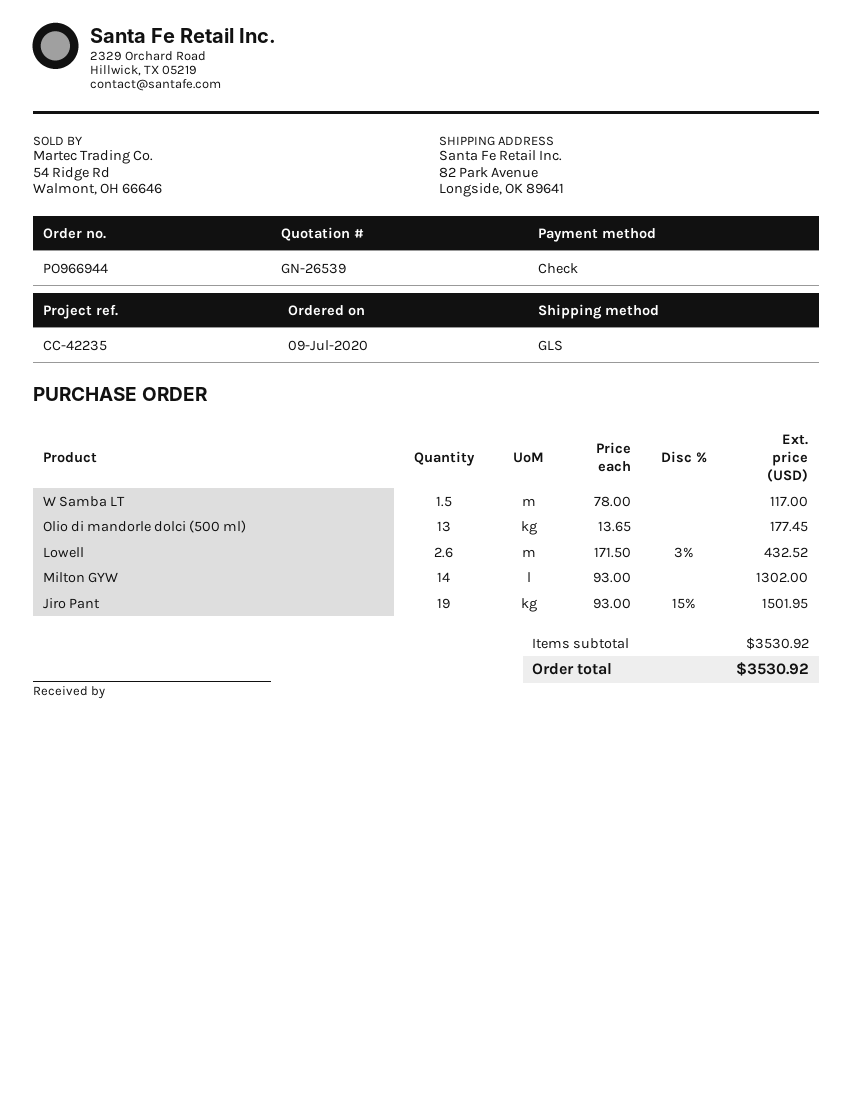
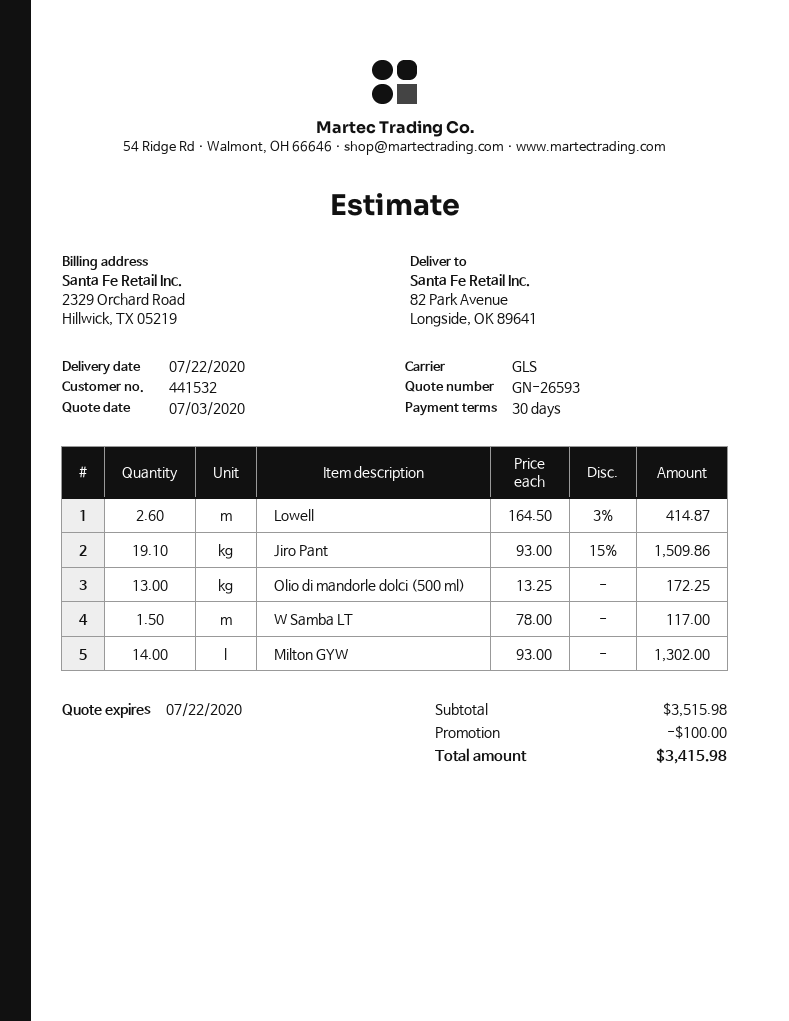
quote number: GN-26539 -> GN-26593
Olio di mandorle dolci (500 ml): 13 x 13.65 = 177.45 -> 13 x 13.25 = 172.25
Lowell: 2.6 x 171.50 - 3% = 432.52 -> 2.6 x 164.50 - 3% = 414.87
Jiro Pant: 19 x 93.00 - 15% = 1501.95 -> 19.1 x 93.00 - 15% = 1509.86
subtotal: 3530.92 -> 3515.98
discount: none -> 100.00
total: 3530.92 -> 3415.98

